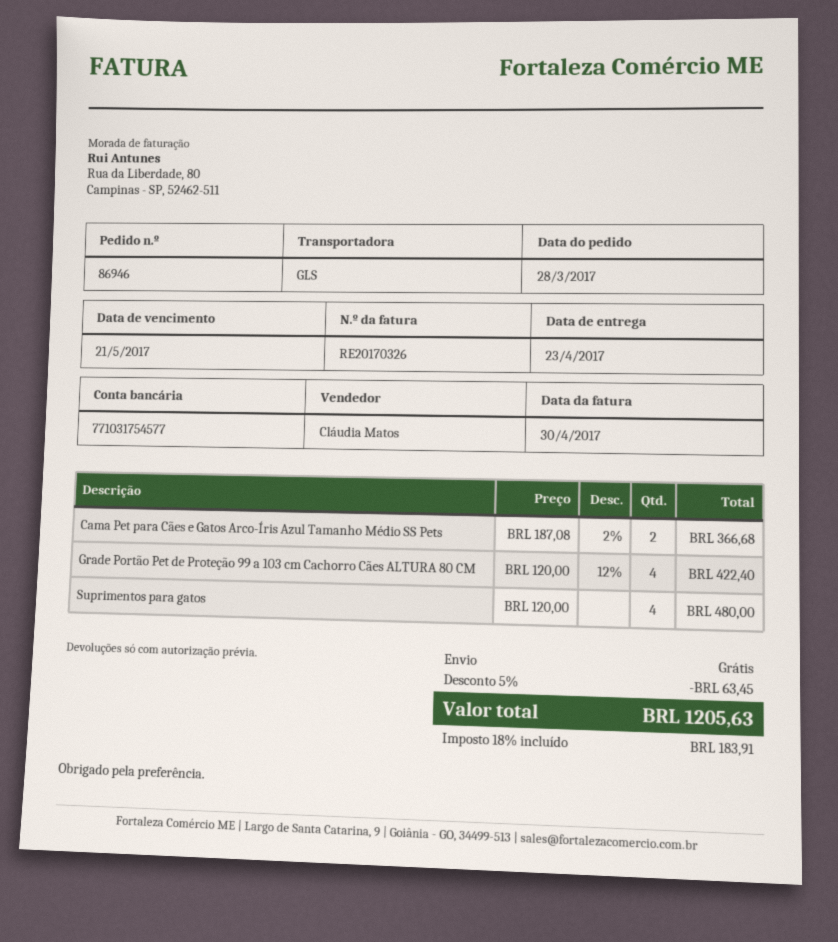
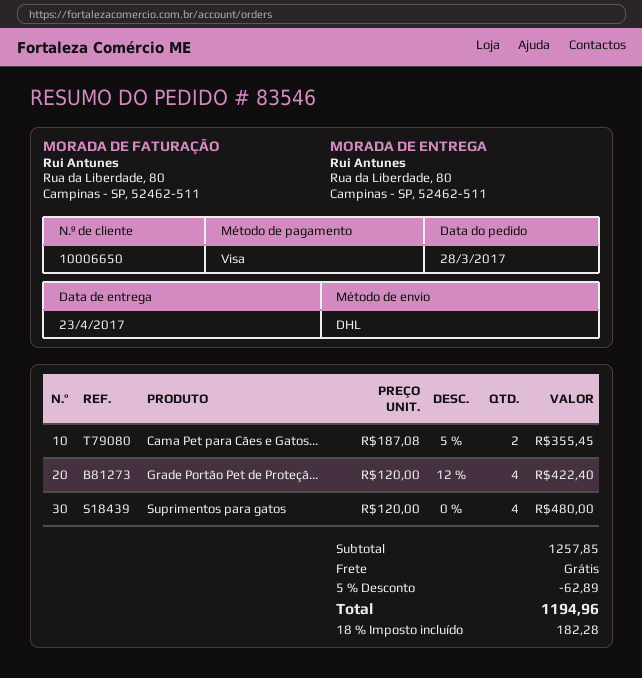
order number: 86946 -> 83546
shipping method: GLS -> DHL
Cama Pet para Cães e Gatos Arco-Íris Azul Tamanho Médio SS Pets: 2 x 187.08 - 2% = 366.68 -> 2 x 187.08 - 5% = 355.45
discount: 5% = 63.45 -> 5% = 62.89
tax: 18% = 183.91 -> 18% = 182.28
total: 1205.63 -> 1194.96

